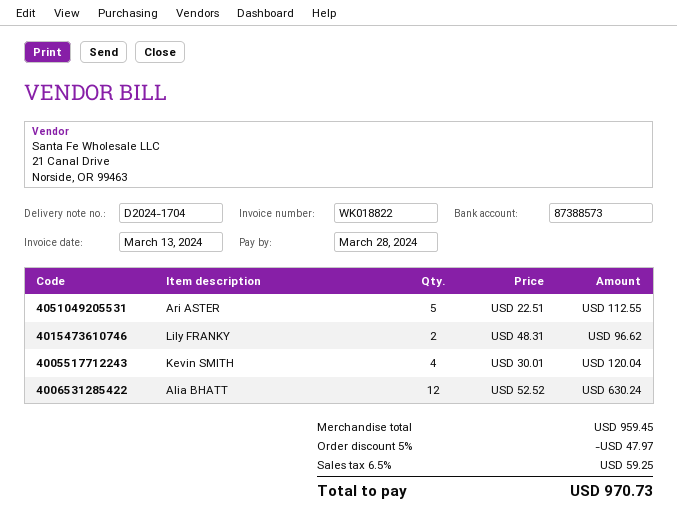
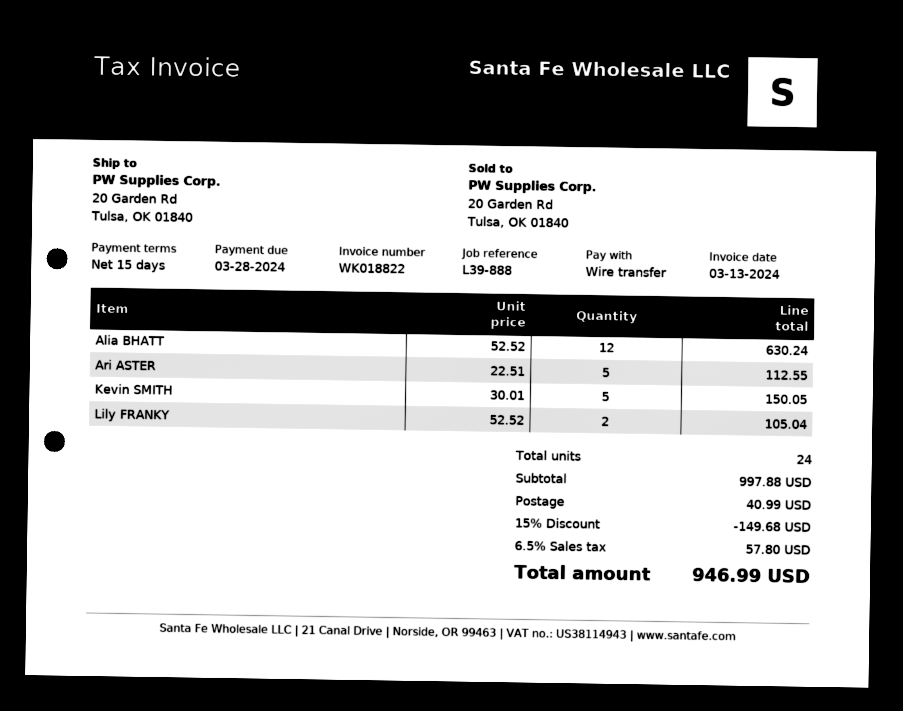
Lily FRANKY: 2 x 48.31 = 96.62 -> 2 x 52.52 = 105.04
Kevin SMITH: 4 x 30.01 = 120.04 -> 5 x 30.01 = 150.05
subtotal: 959.45 -> 997.88
discount: 5% = 47.97 -> 15% = 149.68
shipping: none -> 40.99
tax: 6.5% = 59.25 -> 6.5% = 57.80
total: 970.73 -> 946.99

